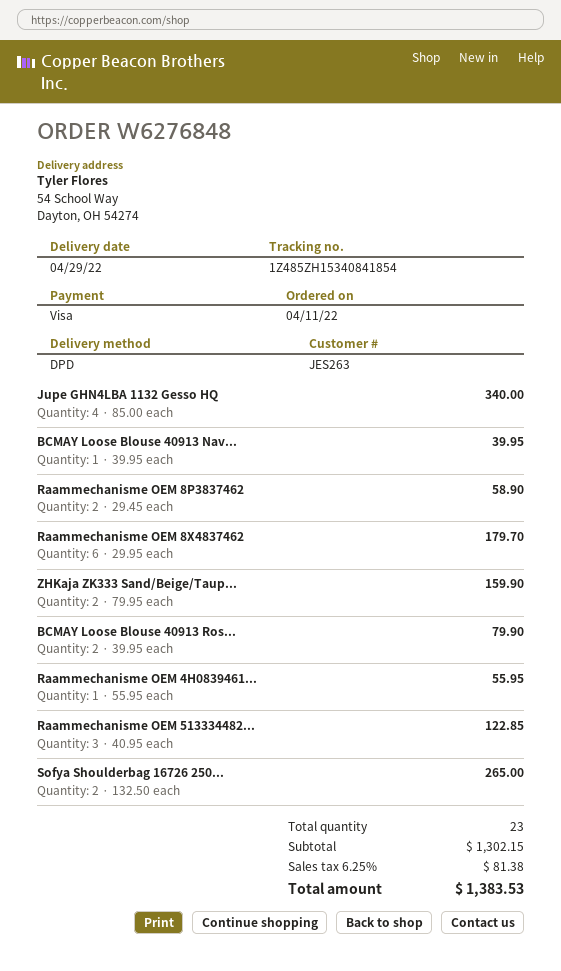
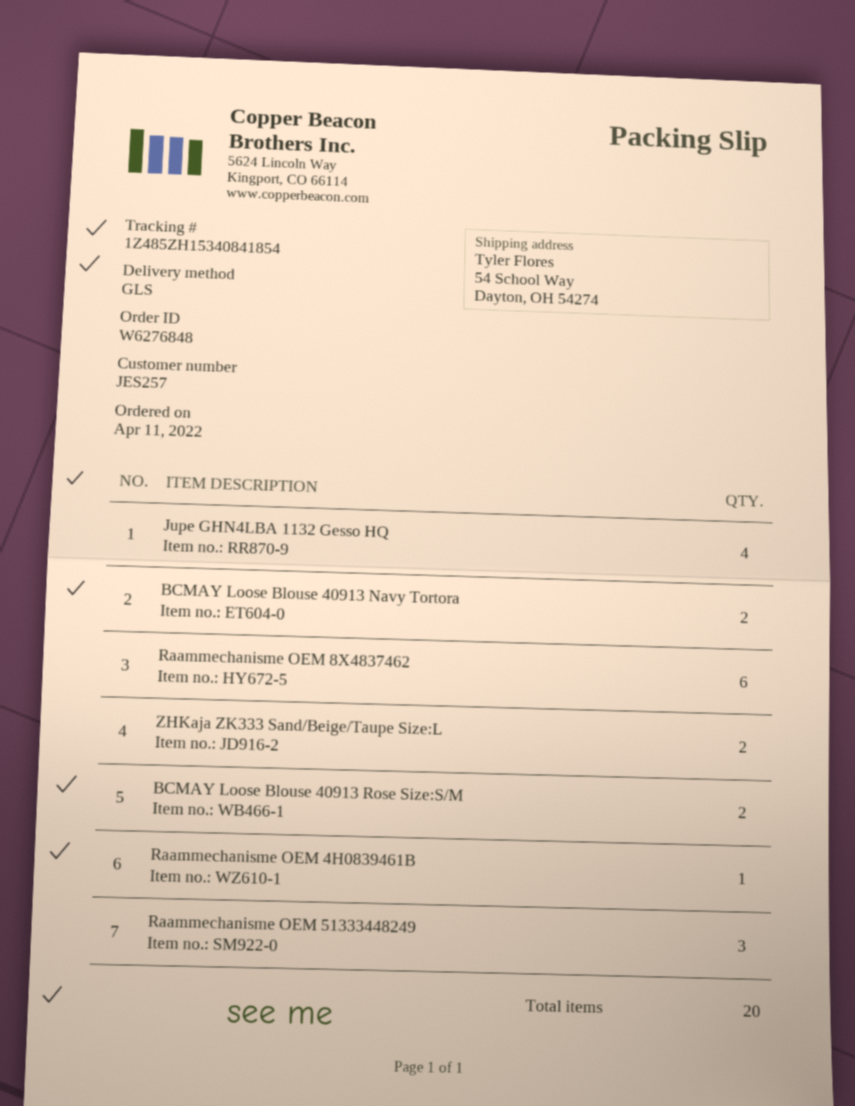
customer number: JES263 -> JES257
shipping method: DPD -> GLS
BCMAY Loose Blouse 40913 Nav...: 1 -> 2
Raammechanisme OEM 8P3837462: 2 -> none
Sofya Shoulderbag 16726 250...: 2 -> none
total quantity: 23 -> 20

